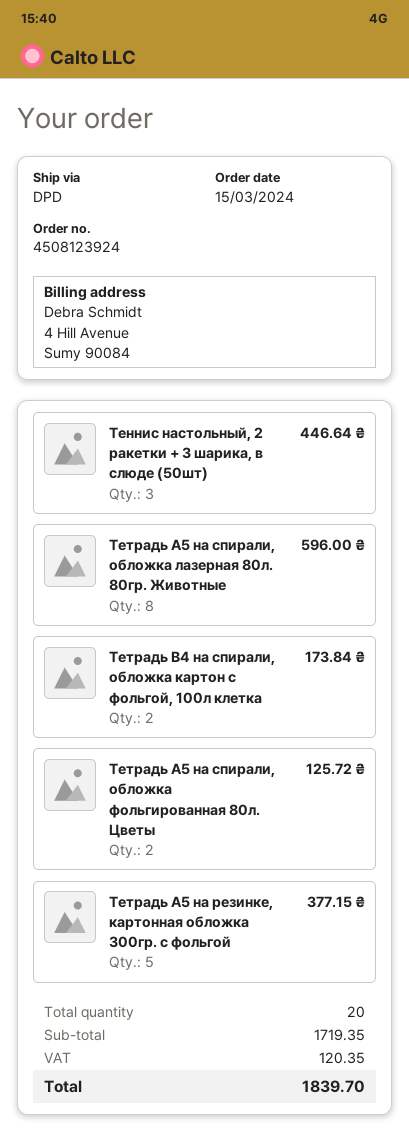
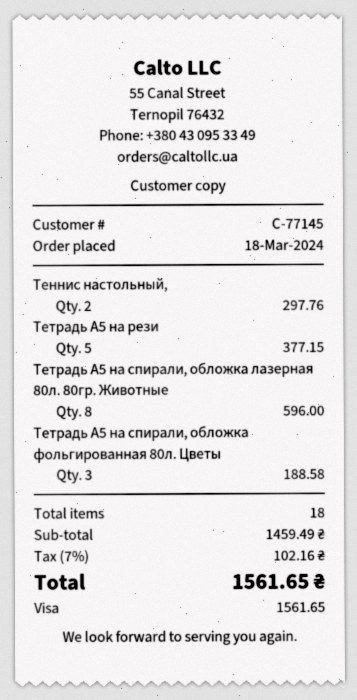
order date: 2024-03-15 -> 2024-03-18
Теннис настольный, 2 ракетки + 3 шарика, в слюде (50шт): 3 for 446.64 -> 2 for 297.76
Тетрадь В4 на спирали, обложка картон с фольгой, 100л клетка: 2 for 173.84 -> none
Тетрадь А5 на спирали, обложка фольгированная 80л. Цветы: 2 for 125.72 -> 3 for 188.58
total quantity: 20 -> 18
subtotal: 1719.35 -> 1459.49
tax: 120.35 -> 102.16
total: 1839.70 -> 1561.65

